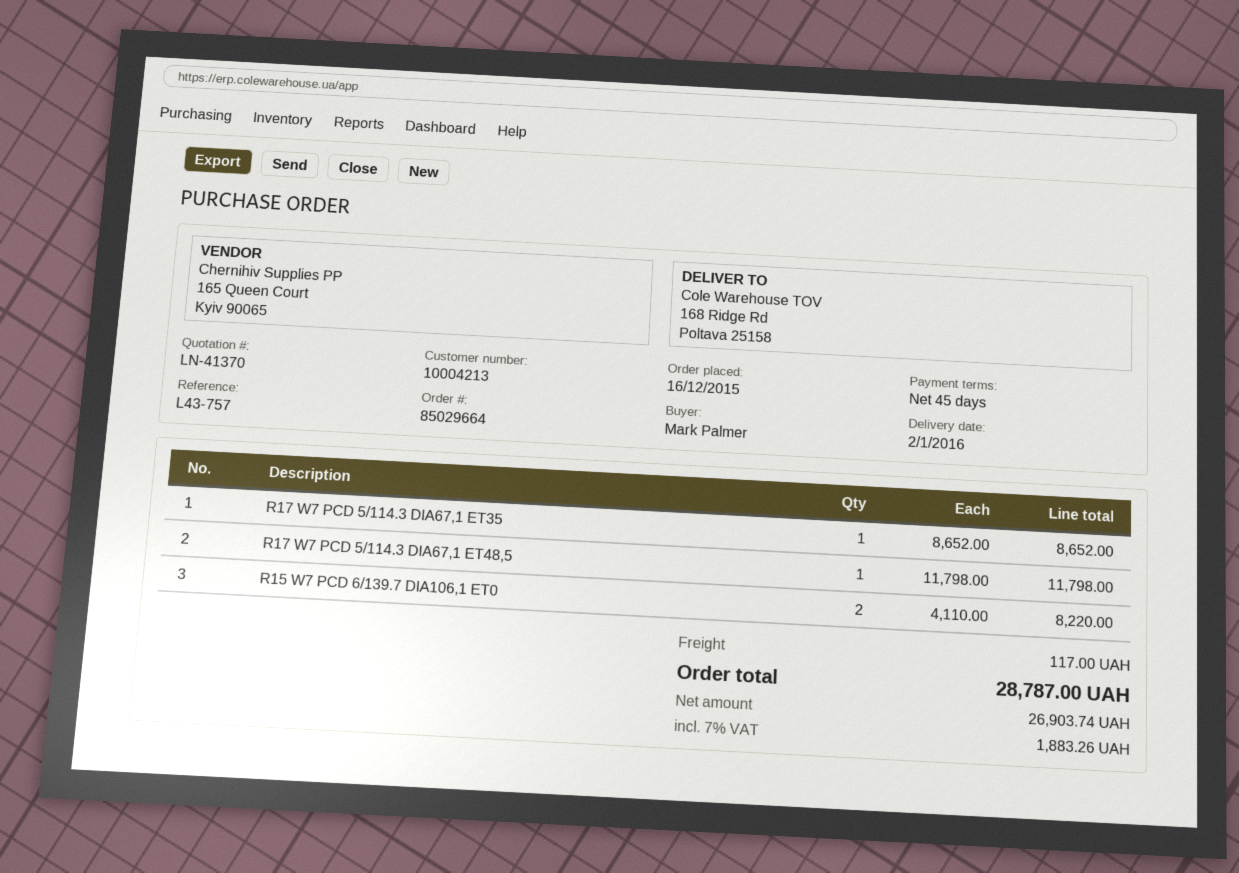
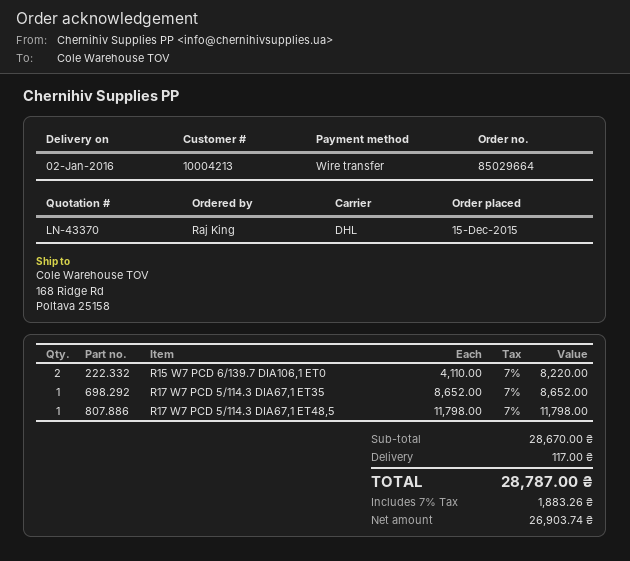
quote number: LN-41370 -> LN-43370
order date: 2015-12-16 -> 2015-12-15
ordered by: Mark Palmer -> Raj King

